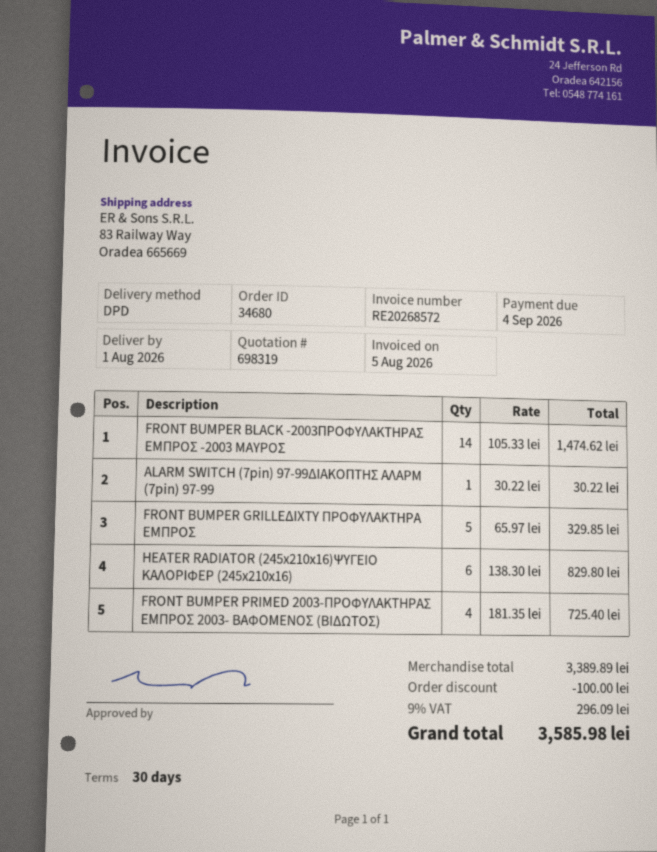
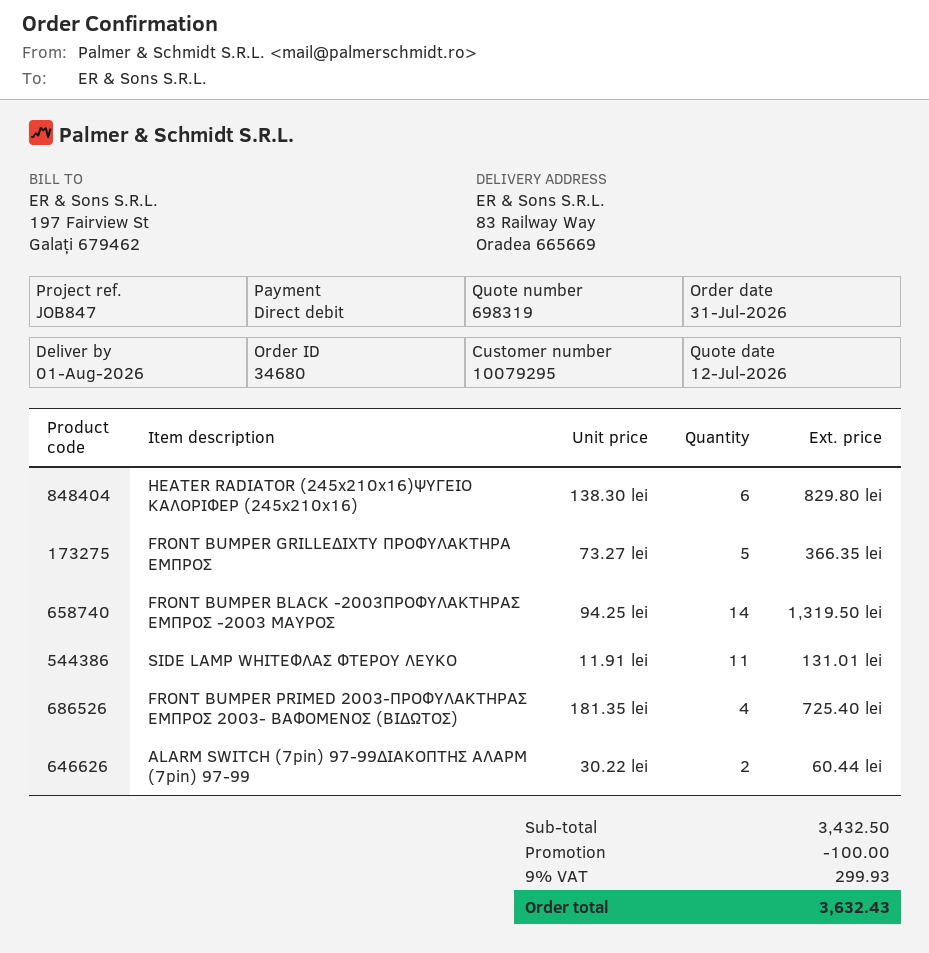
FRONT BUMPER BLACK -2003ΠΡΟΦΥΛΑΚΤΗΡΑΣ ΕΜΠΡΟΣ -2003 ΜΑΥΡΟΣ: 14 x 105.33 = 1474.62 -> 14 x 94.25 = 1319.50
ALARM SWITCH (7pin) 97-99ΔΙΑΚΟΠΤΗΣ ΑΛΑΡΜ (7pin) 97-99: 1 x 30.22 = 30.22 -> 2 x 30.22 = 60.44
FRONT BUMPER GRILLEΔΙΧΤΥ ΠΡΟΦΥΛΑΚΤΗΡΑ ΕΜΠΡΟΣ: 5 x 65.97 = 329.85 -> 5 x 73.27 = 366.35
SIDE LAMP WHITEΦΛΑΣ ΦΤΕΡΟΥ ΛΕΥΚΟ: none -> 11 x 11.91 = 131.01
subtotal: 3389.89 -> 3432.50
tax: 9% = 296.09 -> 9% = 299.93
total: 3585.98 -> 3632.43

